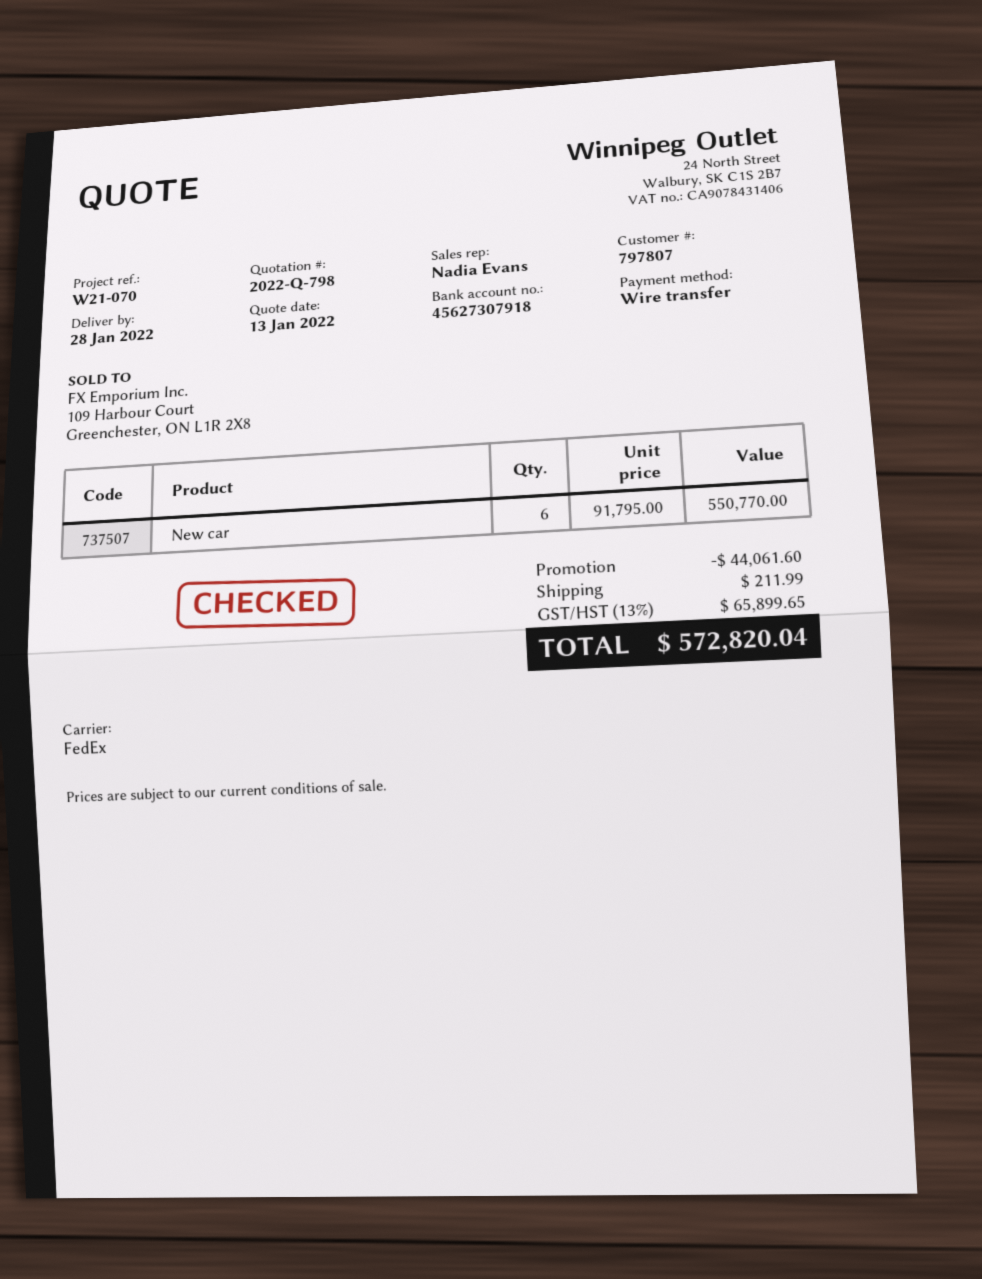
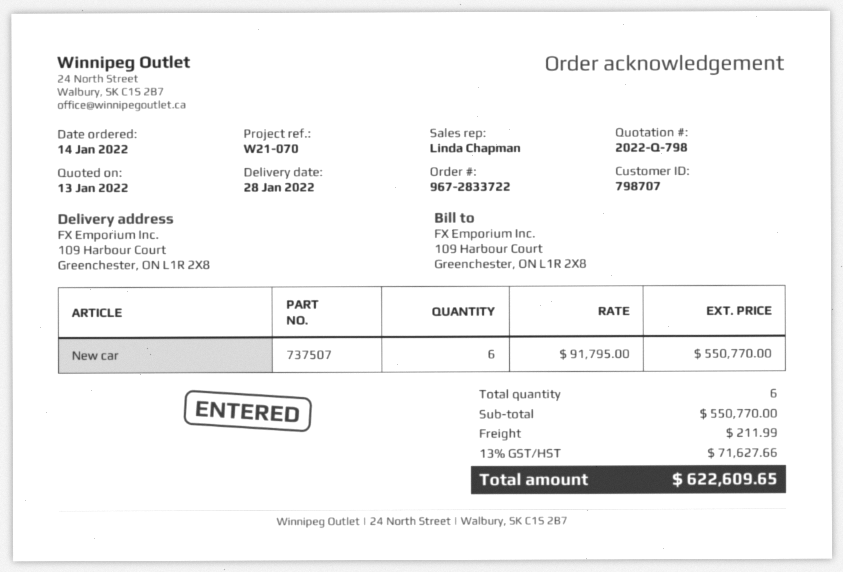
customer number: 797807 -> 798707
sales rep: Nadia Evans -> Linda Chapman
discount: 44061.60 -> none
tax: 13% = 65899.65 -> 13% = 71627.66
total: 572820.04 -> 622609.65

